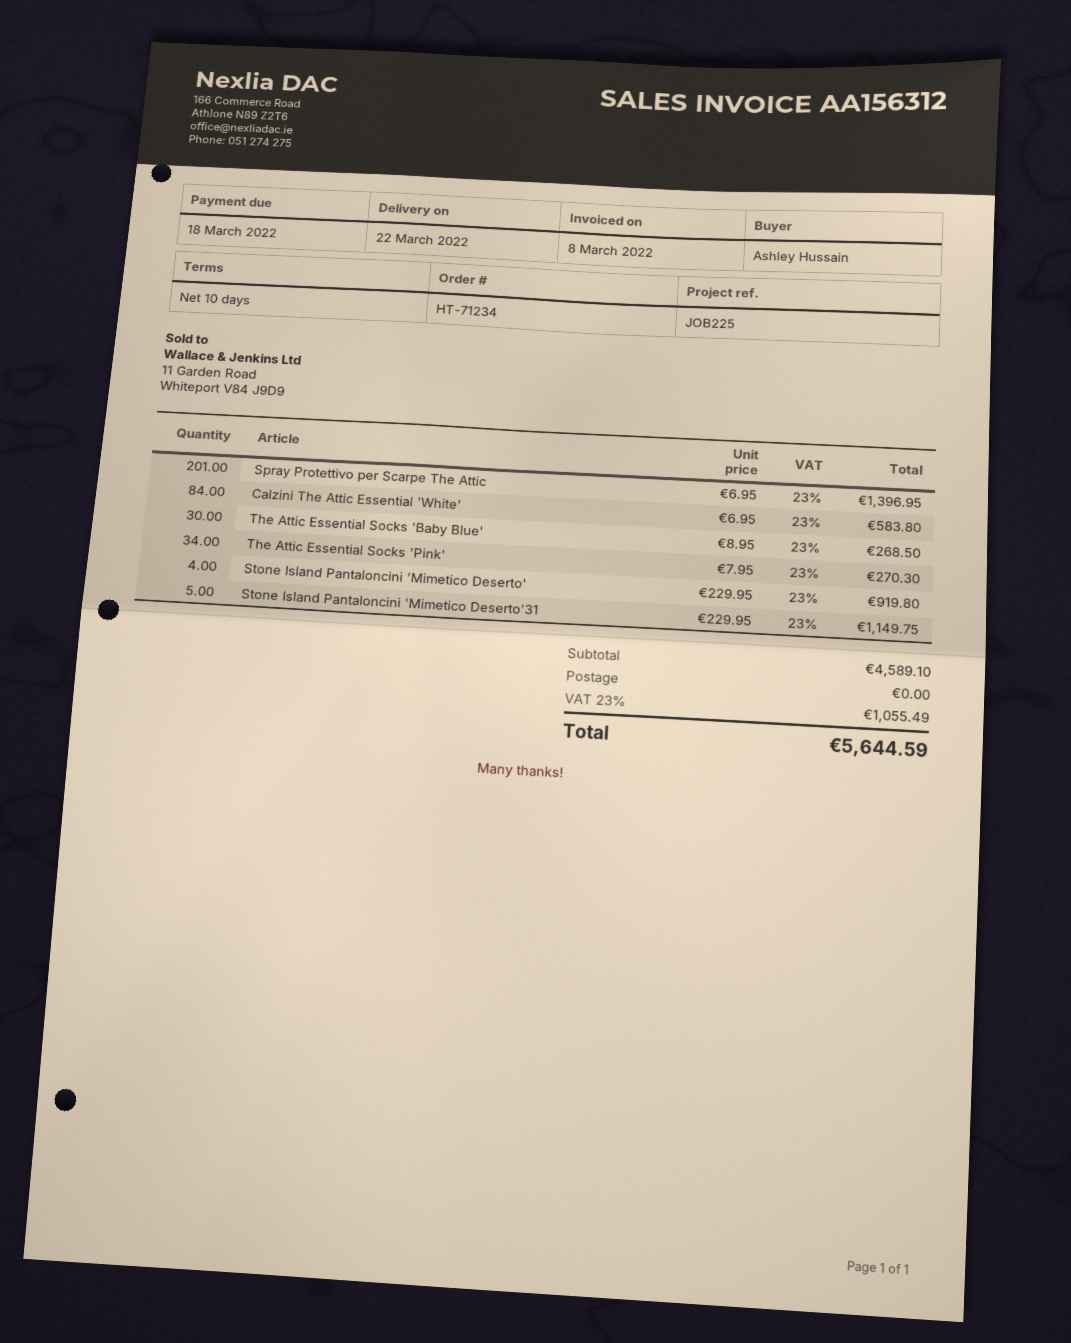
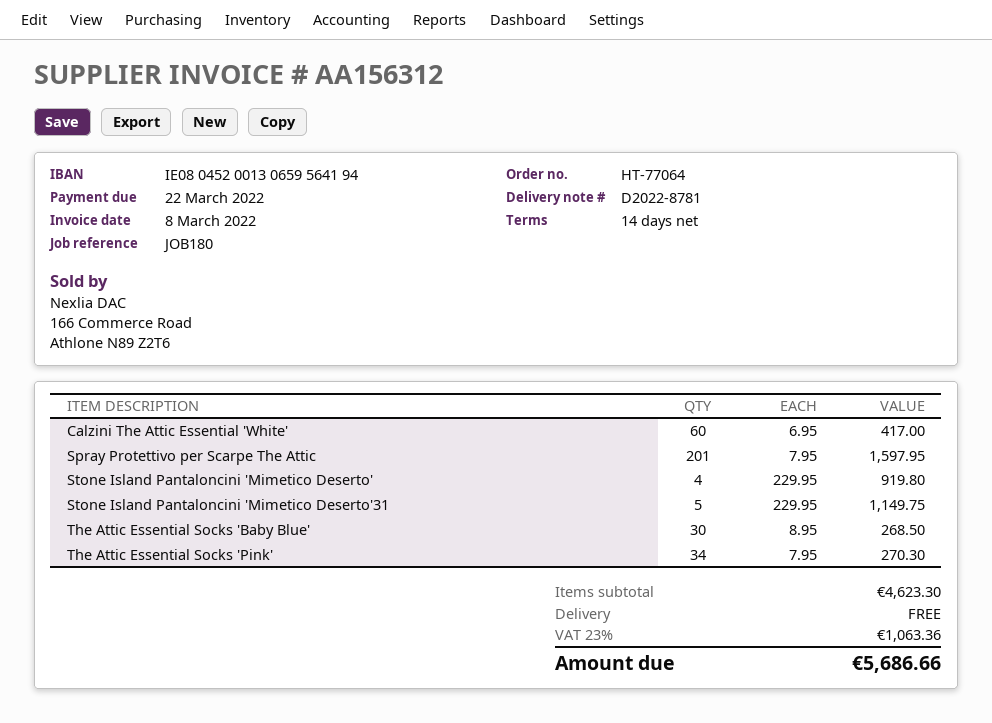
order number: HT-71234 -> HT-77064
payment terms: 10 days -> 14 days
due date: 2022-03-18 -> 2022-03-22
reference: JOB225 -> JOB180
Spray Protettivo per Scarpe The Attic: 201 x 6.95 = 1396.95 -> 201 x 7.95 = 1597.95
Calzini The Attic Essential 'White': 84 x 6.95 = 583.80 -> 60 x 6.95 = 417.00
subtotal: 4589.10 -> 4623.30
tax: 23% = 1055.49 -> 23% = 1063.36
total: 5644.59 -> 5686.66

